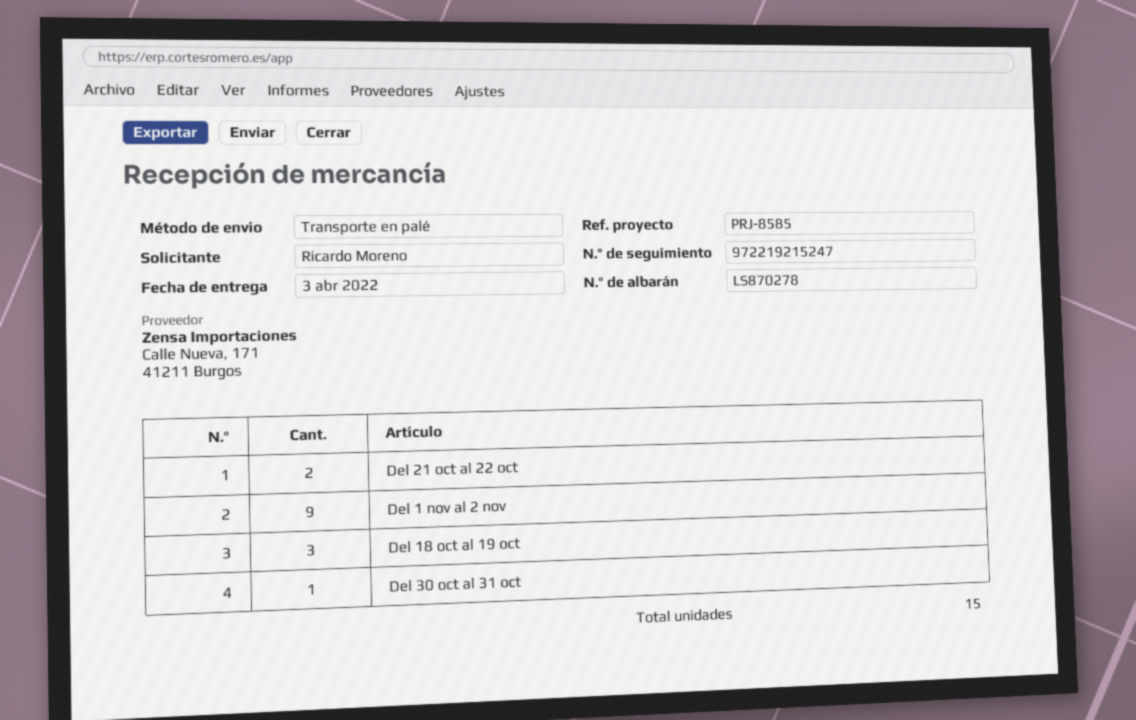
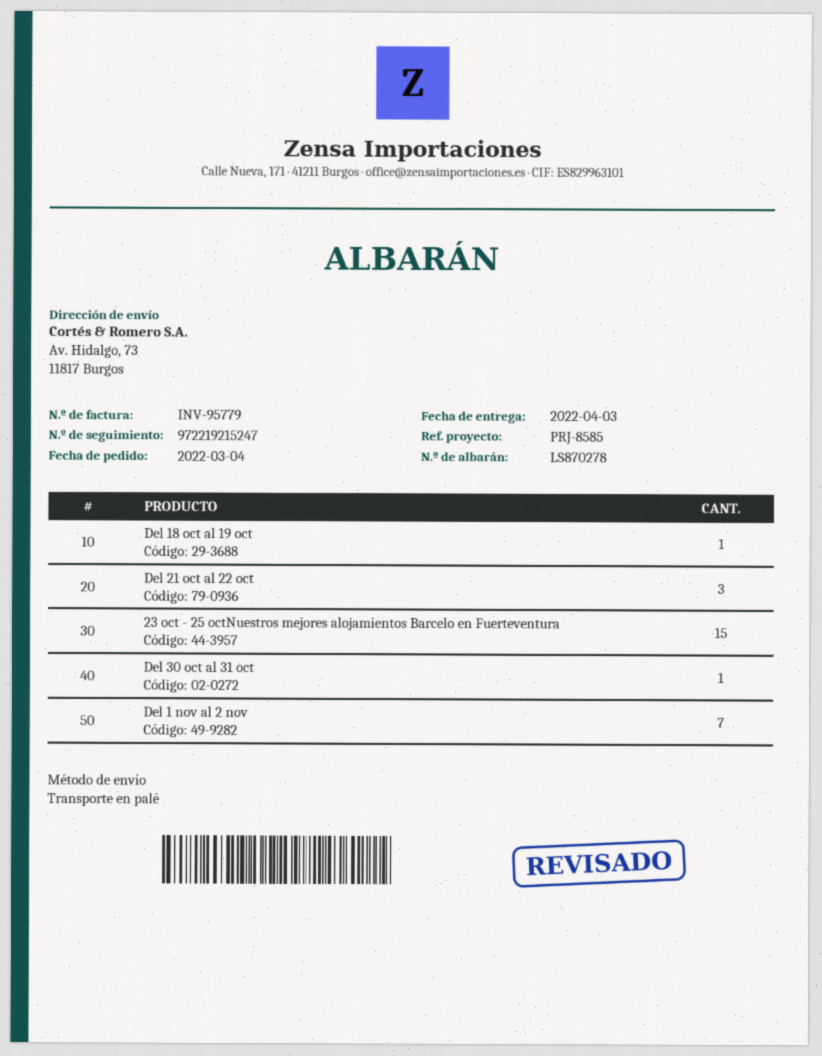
Del 21 oct al 22 oct: 2 -> 3
Del 1 nov al 2 nov: 9 -> 7
Del 18 oct al 19 oct: 3 -> 1
23 oct - 25 octNuestros mejores alojamientos Barcelo en Fuerteventura: none -> 15

